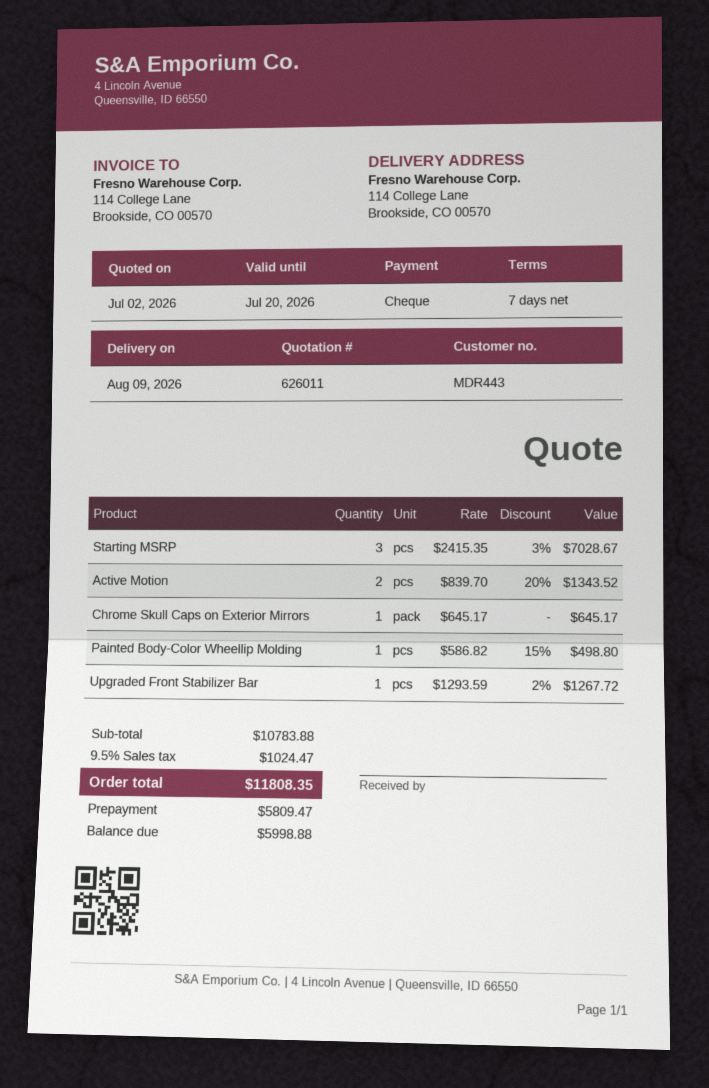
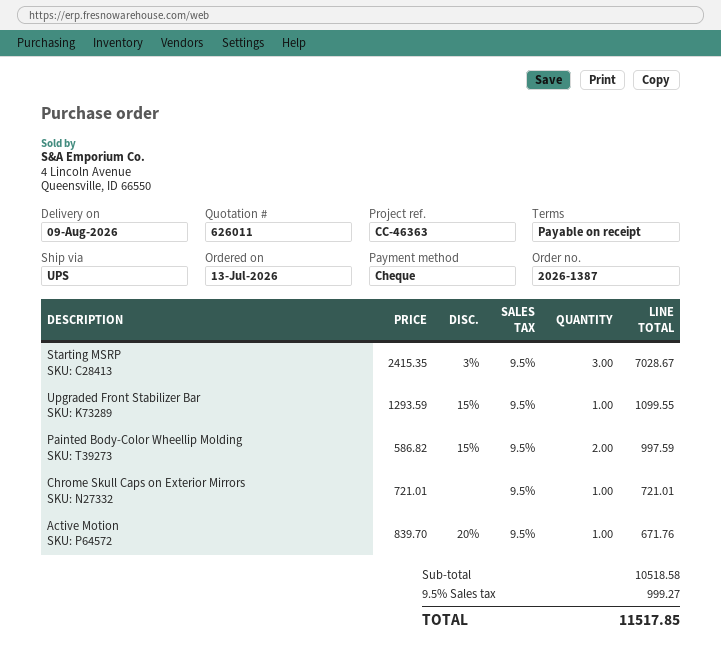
payment terms: 7 days -> on receipt
Active Motion: 2 x 839.70 - 20% = 1343.52 -> 1 x 839.70 - 20% = 671.76
Chrome Skull Caps on Exterior Mirrors: 1 x 645.17 = 645.17 -> 1 x 721.01 = 721.01
Painted Body-Color Wheellip Molding: 1 x 586.82 - 15% = 498.80 -> 2 x 586.82 - 15% = 997.59
Upgraded Front Stabilizer Bar: 1 x 1293.59 - 2% = 1267.72 -> 1 x 1293.59 - 15% = 1099.55
subtotal: 10783.88 -> 10518.58
tax: 9.5% = 1024.47 -> 9.5% = 999.27
total: 11808.35 -> 11517.85

